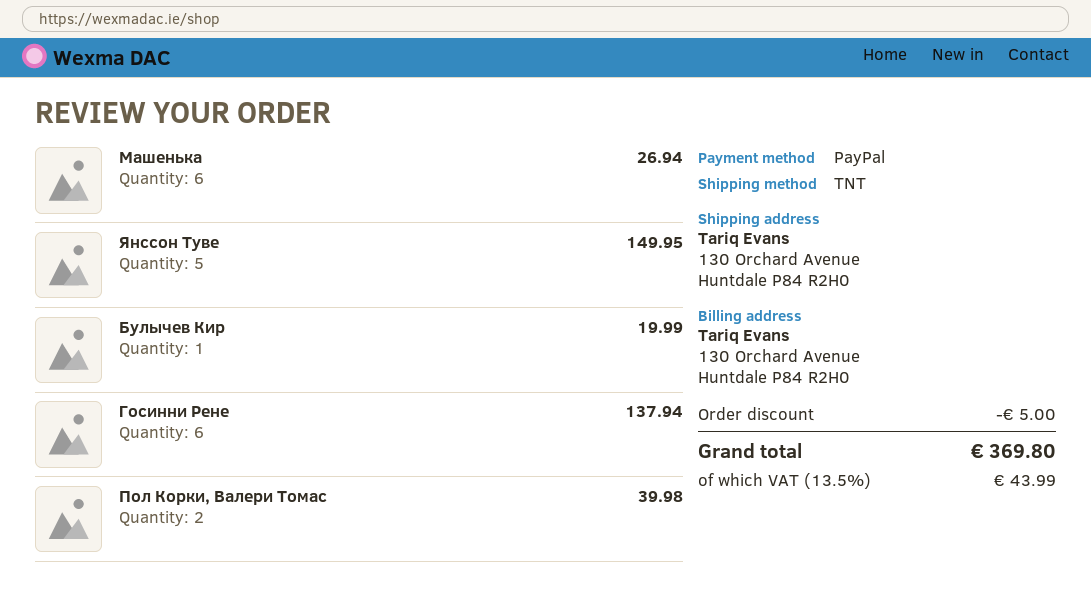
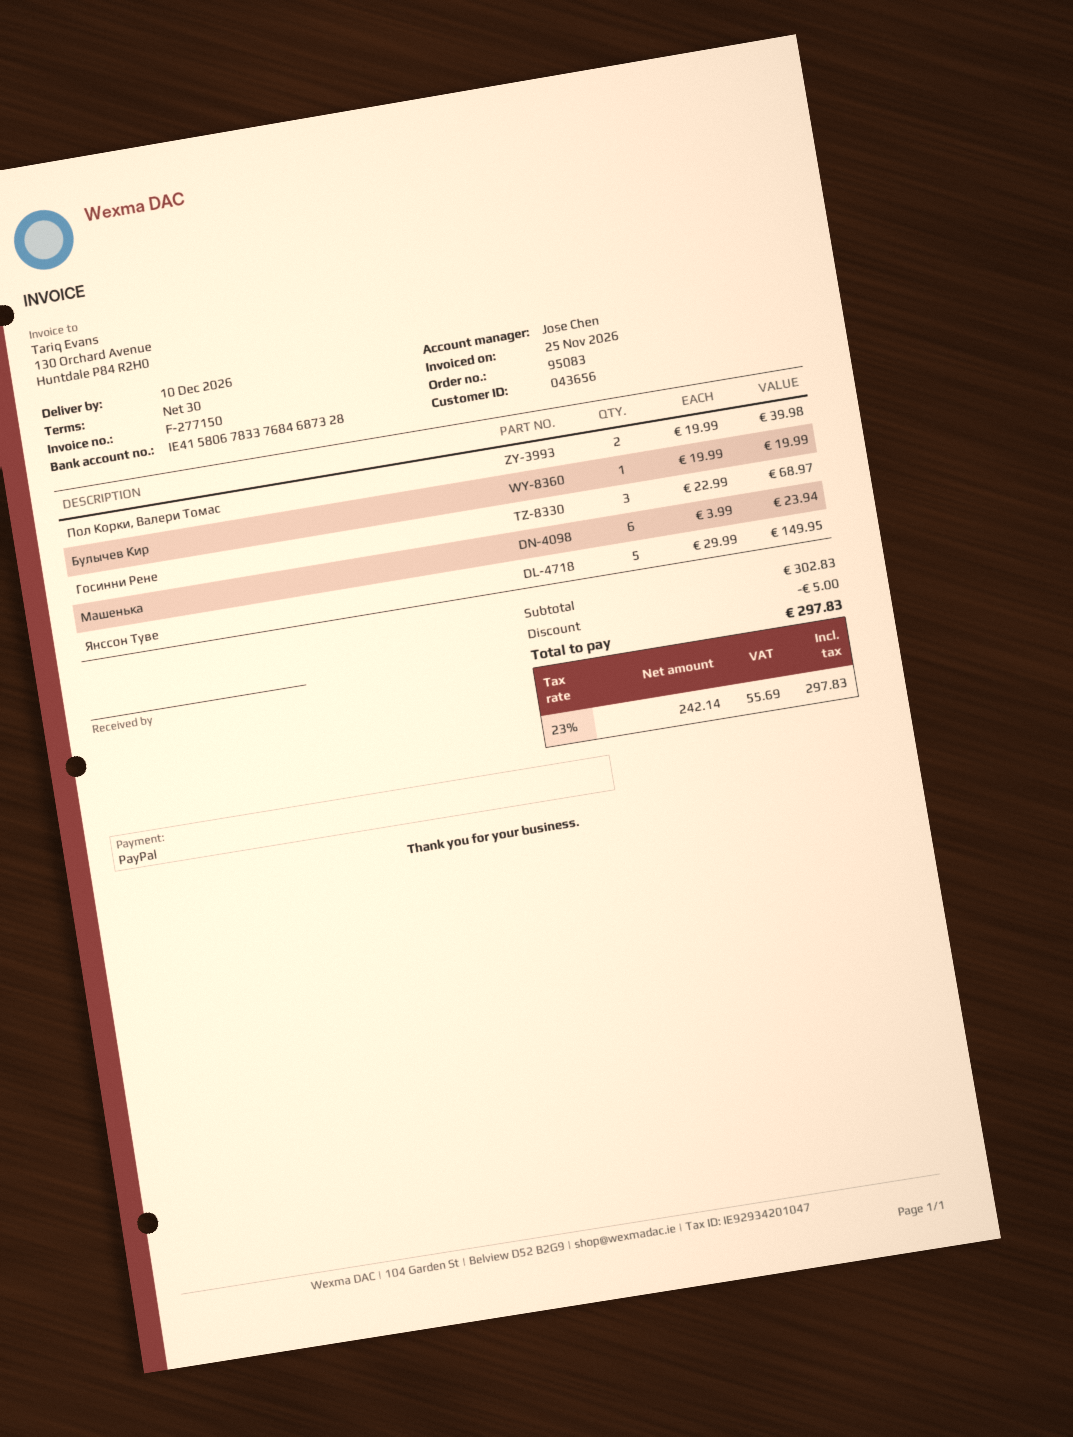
Машенька: 6 for 26.94 -> 6 for 23.94
Госинни Рене: 6 for 137.94 -> 3 for 68.97
tax: 13.5% = 43.99 -> 23% = 55.69
total: 369.80 -> 297.83

